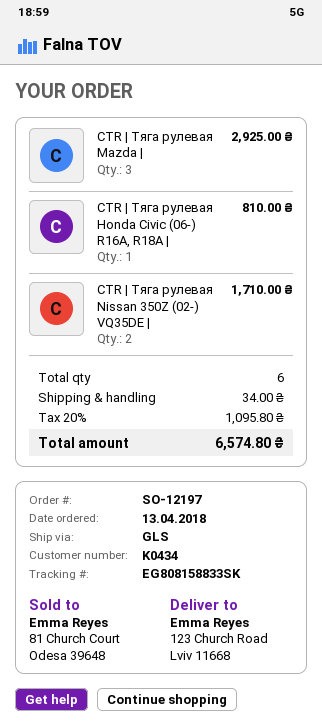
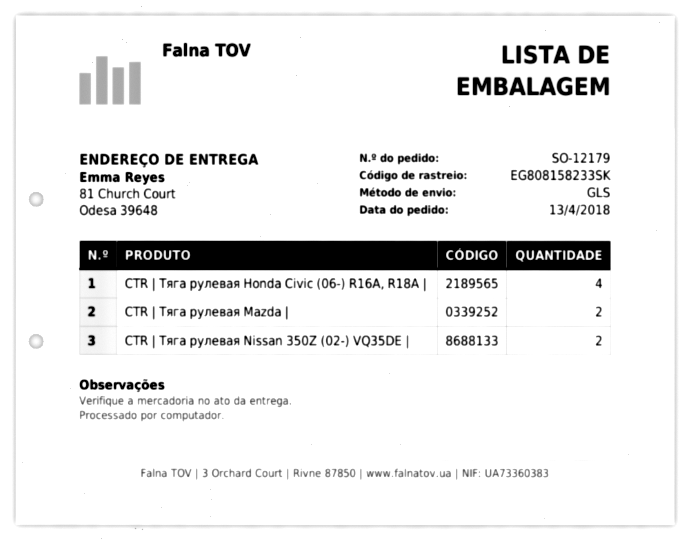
order number: SO-12197 -> SO-12179
tracking number: EG808158833SK -> EG808158233SK
ship to: 123 Church Road, Lviv 11668 -> 81 Church Court, Odesa 39648
CTR | Тяга рулевая Mazda |: 3 -> 2
CTR | Тяга рулевая Honda Civic (06-) R16A, R18A |: 1 -> 4

